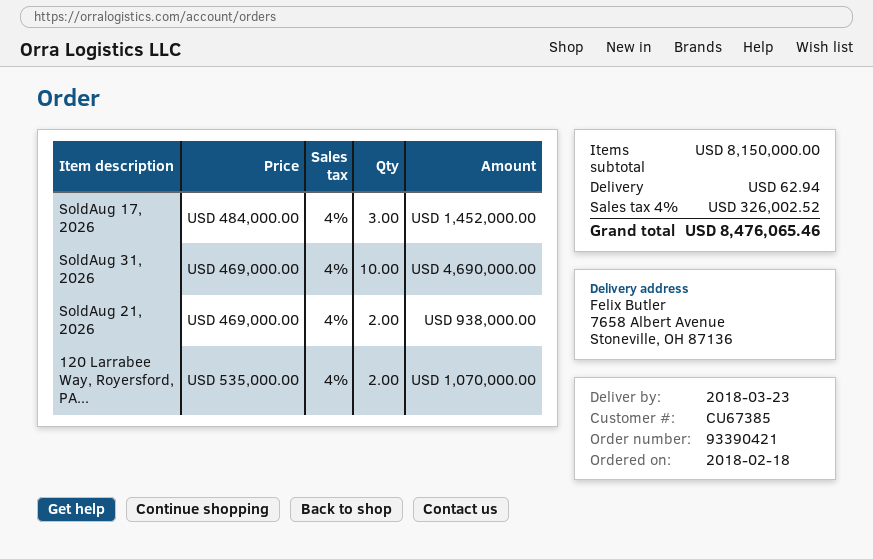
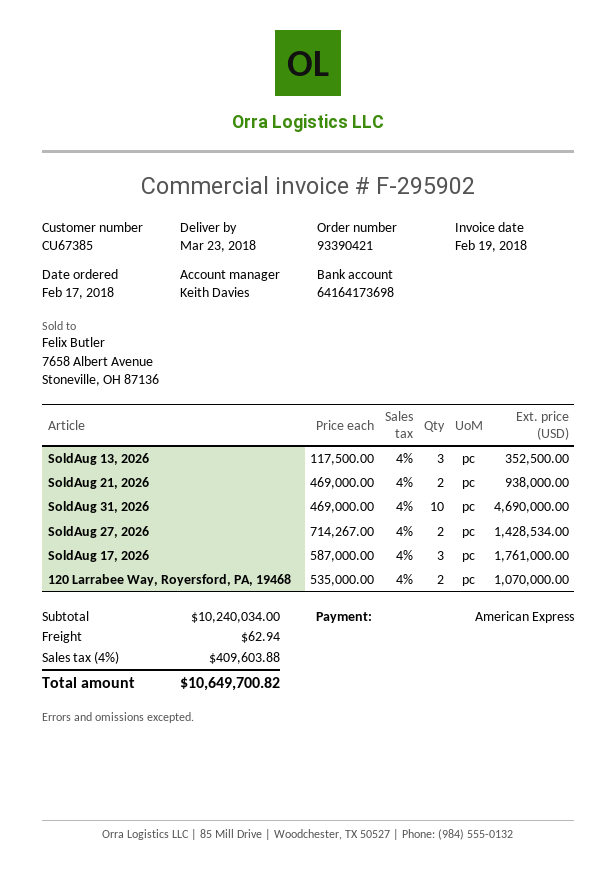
order date: 2018-02-18 -> 2018-02-17
SoldAug 17, 2026: 3 x 484000.00 = 1452000.00 -> 3 x 587000.00 = 1761000.00
SoldAug 13, 2026: none -> 3 x 117500.00 = 352500.00
SoldAug 27, 2026: none -> 2 x 714267.00 = 1428534.00
subtotal: 8150000.00 -> 10240034.00
tax: 4% = 326002.52 -> 4% = 409603.88
total: 8476065.46 -> 10649700.82

